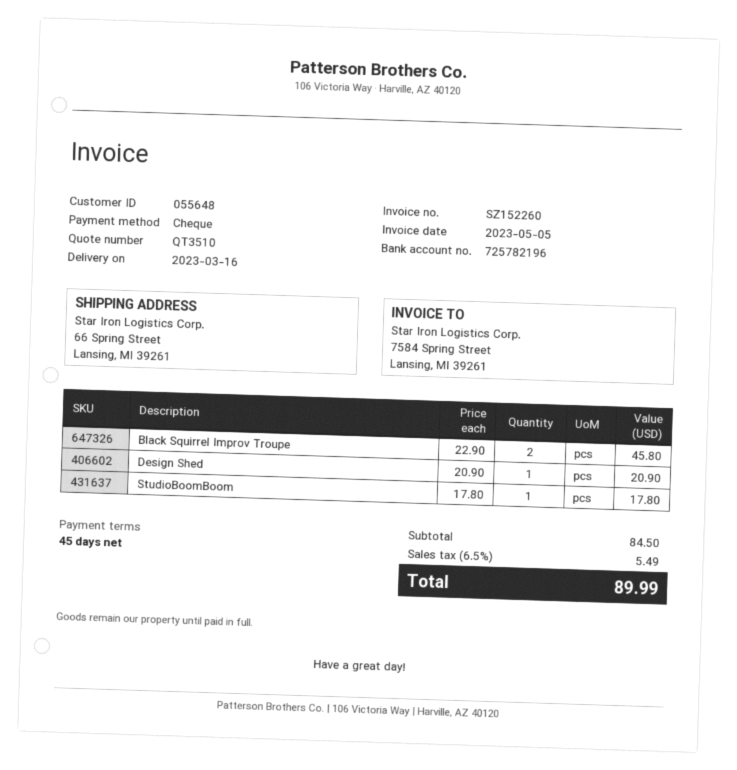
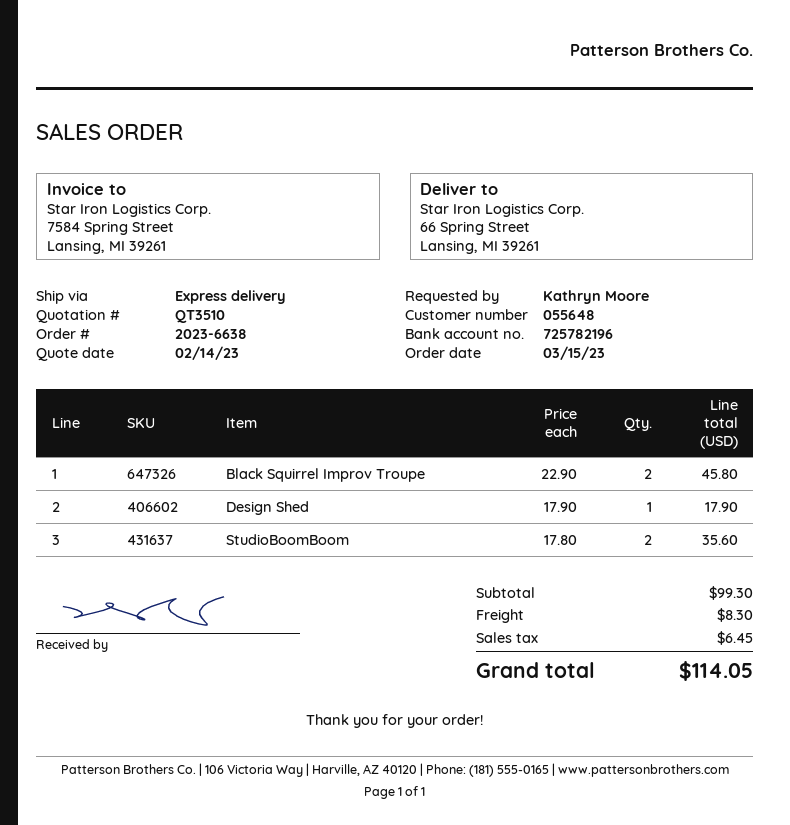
Design Shed: 1 x 20.90 = 20.90 -> 1 x 17.90 = 17.90
StudioBoomBoom: 1 x 17.80 = 17.80 -> 2 x 17.80 = 35.60
subtotal: 84.50 -> 99.30
shipping: none -> 8.30
tax: 5.49 -> 6.45
total: 89.99 -> 114.05

